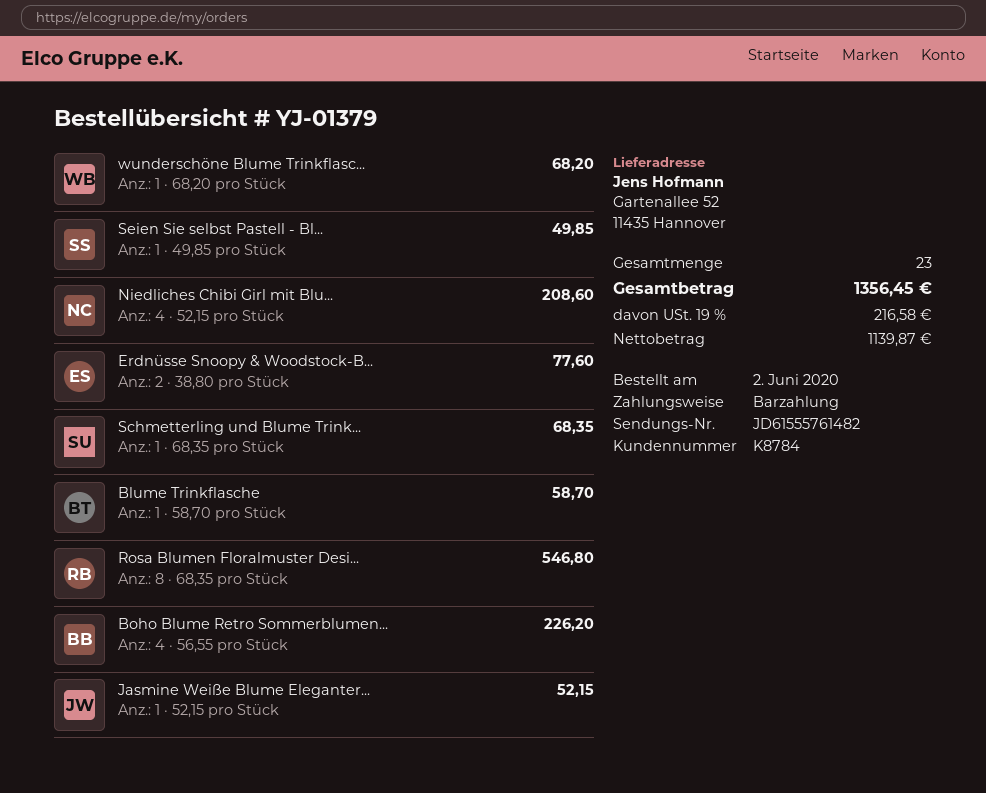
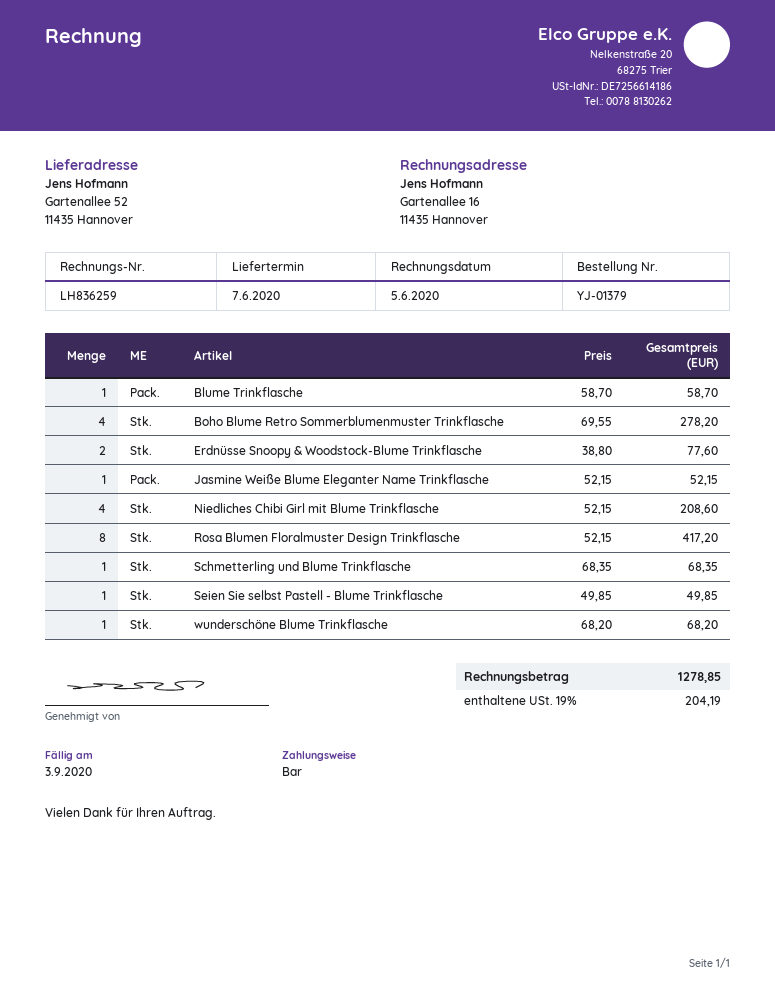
Rosa Blumen Floralmuster Desi...: 8 x 68.35 = 546.80 -> 8 x 52.15 = 417.20
Boho Blume Retro Sommerblumen...: 4 x 56.55 = 226.20 -> 4 x 69.55 = 278.20
tax: 19% = 216.58 -> 19% = 204.19
total: 1356.45 -> 1278.85

